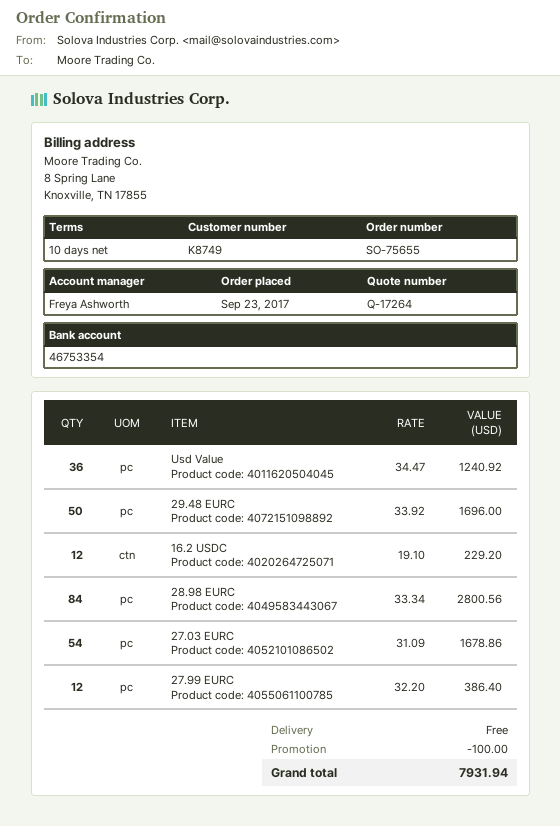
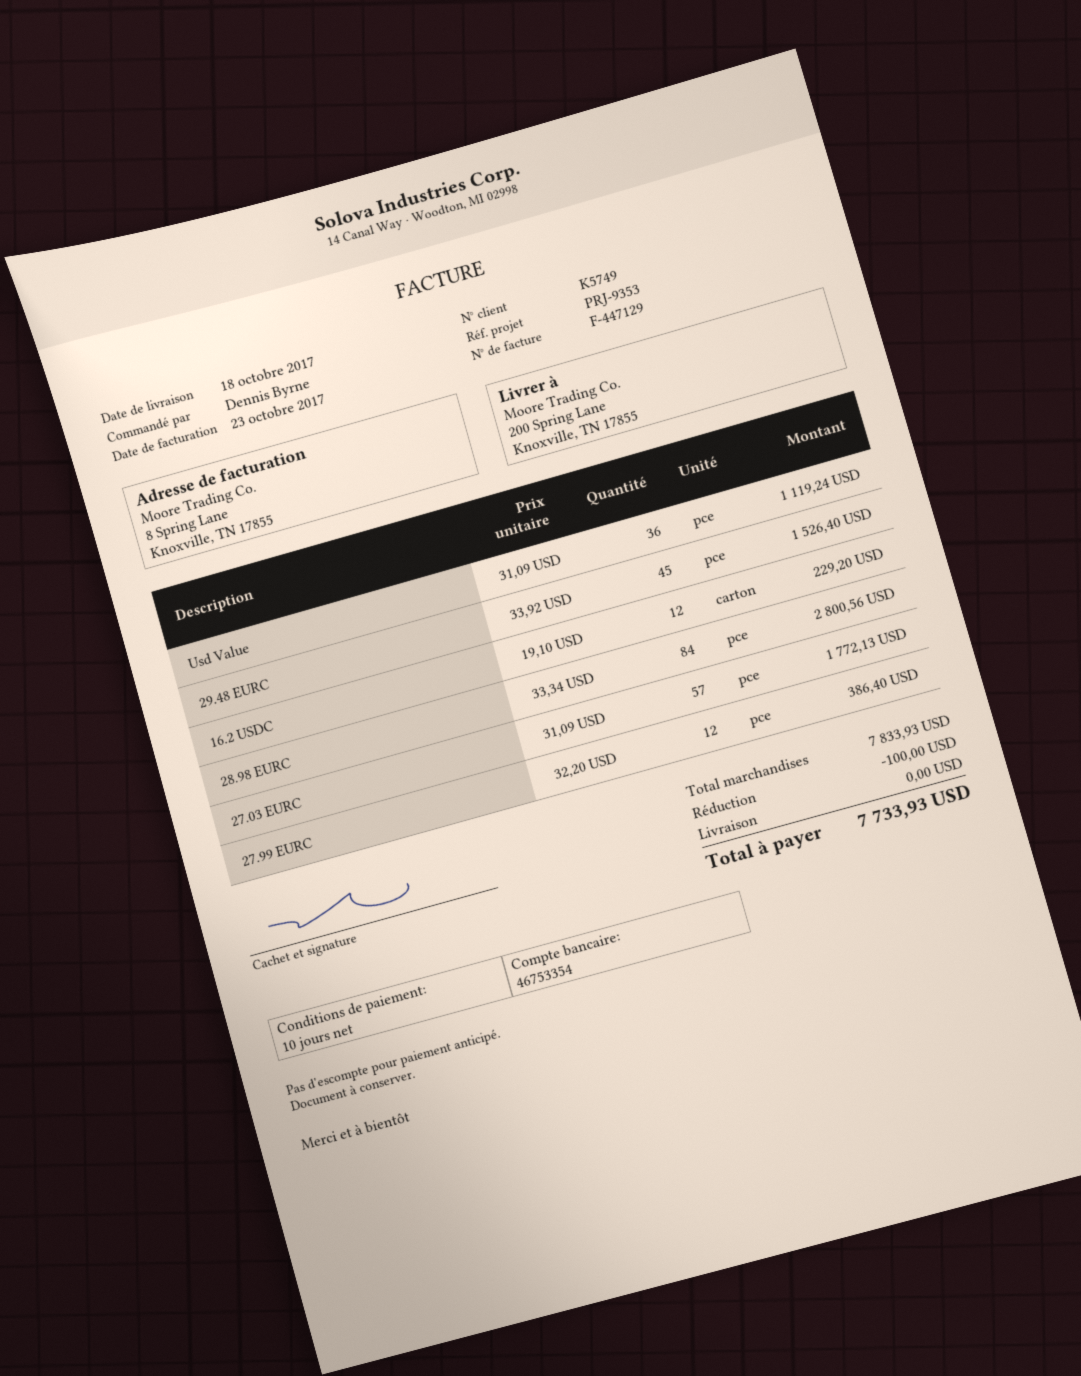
customer number: K8749 -> K5749
Usd Value: 36 x 34.47 = 1240.92 -> 36 x 31.09 = 1119.24
29.48 EURC: 50 x 33.92 = 1696.00 -> 45 x 33.92 = 1526.40
27.03 EURC: 54 x 31.09 = 1678.86 -> 57 x 31.09 = 1772.13
total: 7931.94 -> 7733.93

